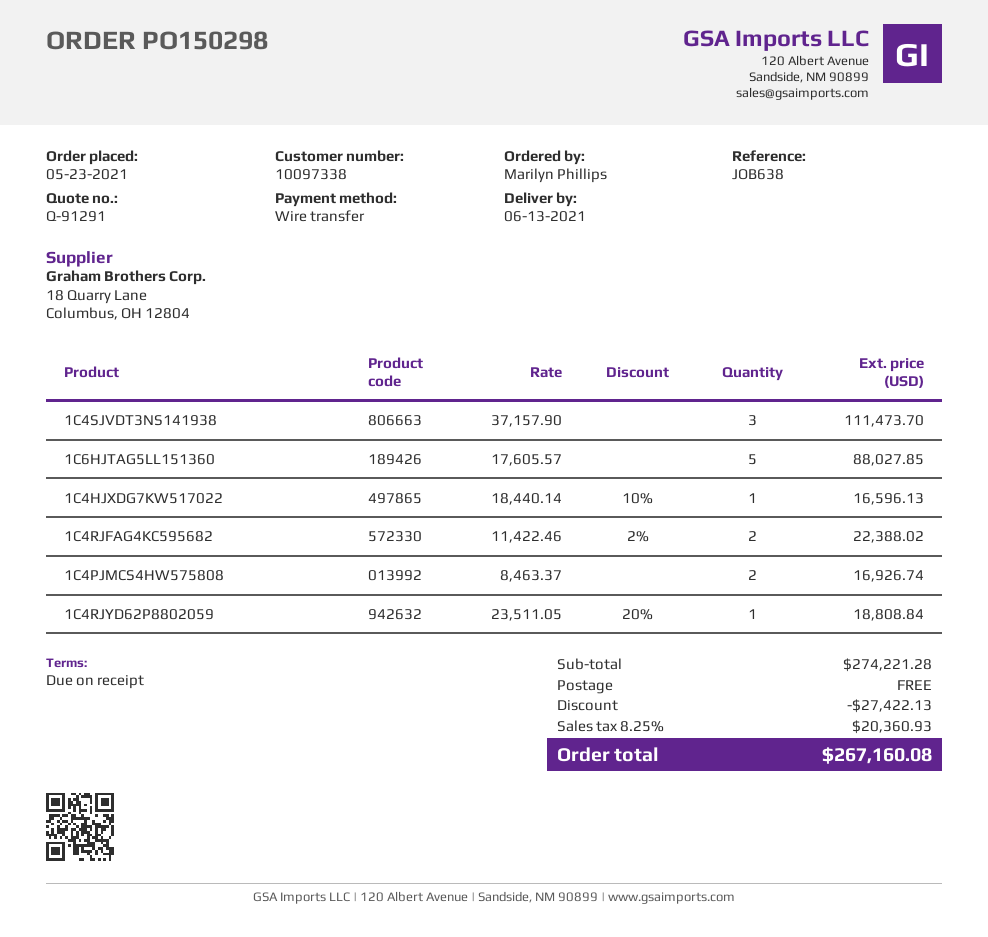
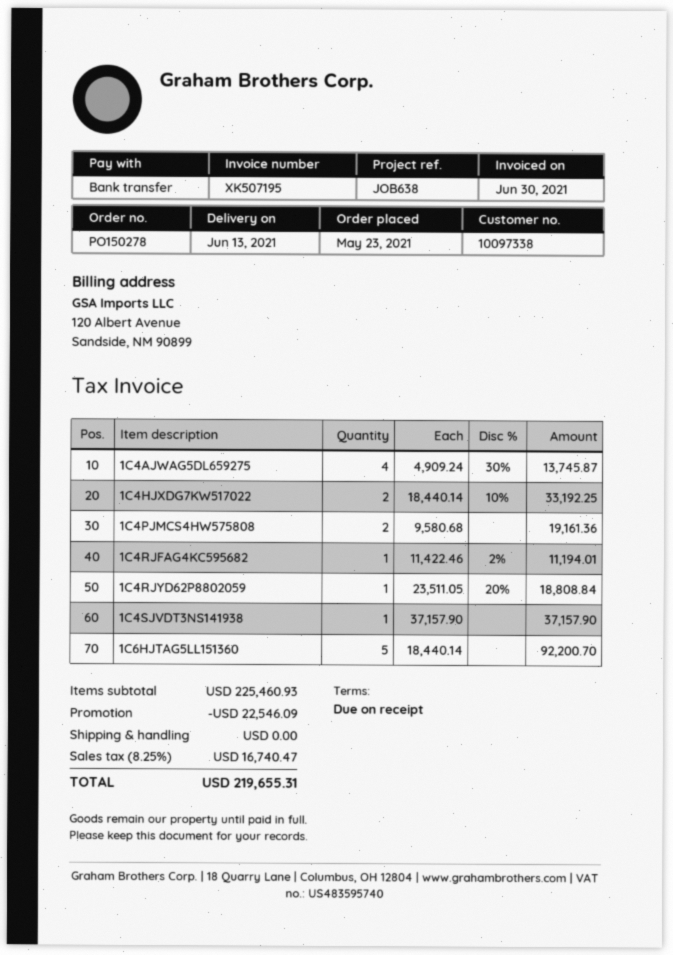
order number: PO150298 -> PO150278
1C4SJVDT3NS141938: 3 x 37157.90 = 111473.70 -> 1 x 37157.90 = 37157.90
1C6HJTAG5LL151360: 5 x 17605.57 = 88027.85 -> 5 x 18440.14 = 92200.70
1C4HJXDG7KW517022: 1 x 18440.14 - 10% = 16596.13 -> 2 x 18440.14 - 10% = 33192.25
1C4RJFAG4KC595682: 2 x 11422.46 - 2% = 22388.02 -> 1 x 11422.46 - 2% = 11194.01
1C4PJMCS4HW575808: 2 x 8463.37 = 16926.74 -> 2 x 9580.68 = 19161.36
1C4AJWAG5DL659275: none -> 4 x 4909.24 - 30% = 13745.87
subtotal: 274221.28 -> 225460.93
discount: 27422.13 -> 22546.09
tax: 8.25% = 20360.93 -> 8.25% = 16740.47
total: 267160.08 -> 219655.31

